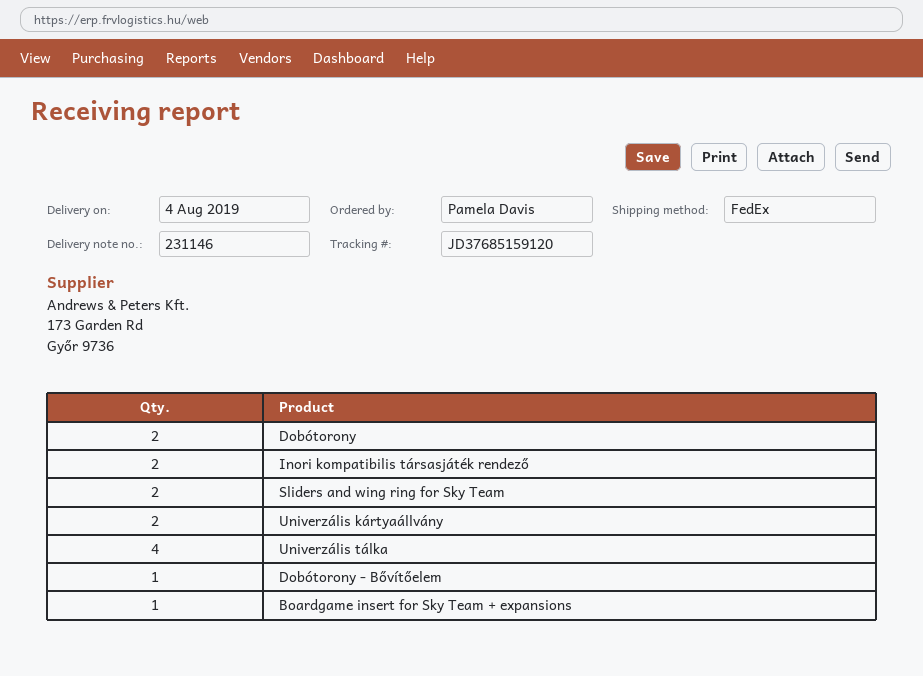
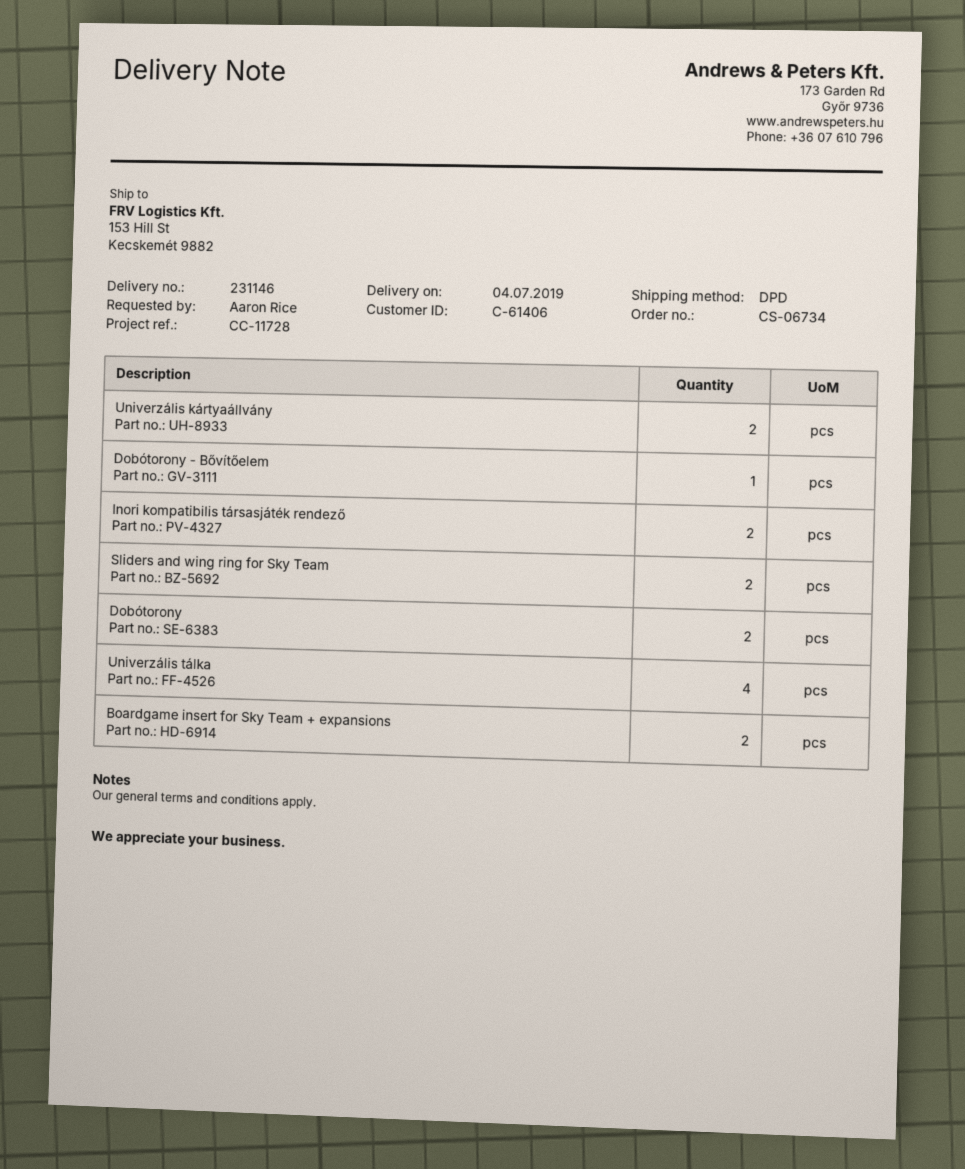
delivery date: 2019-08-04 -> 2019-07-04
ordered by: Pamela Davis -> Aaron Rice
shipping method: FedEx -> DPD
Boardgame insert for Sky Team + expansions: 1 -> 2

